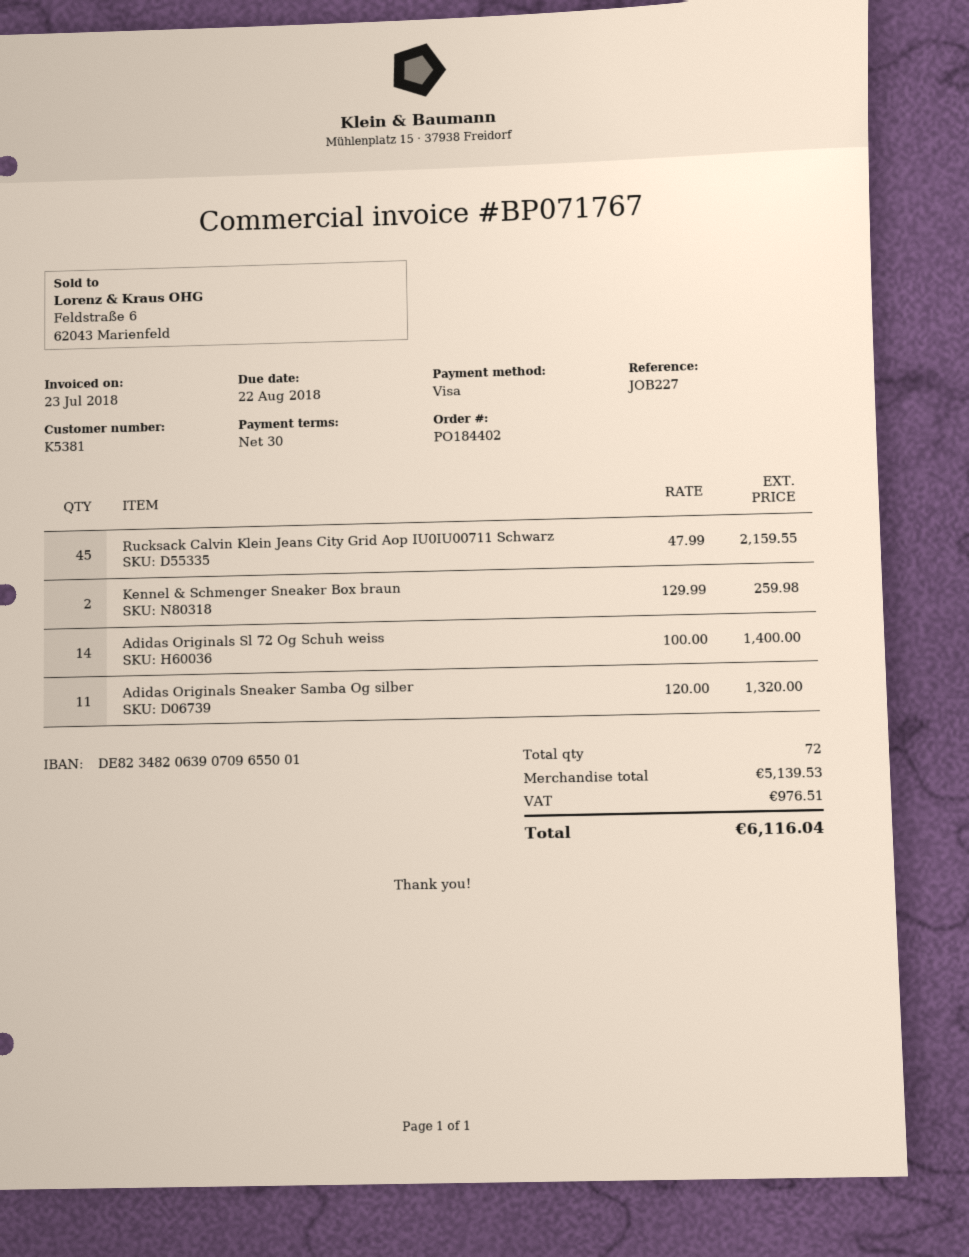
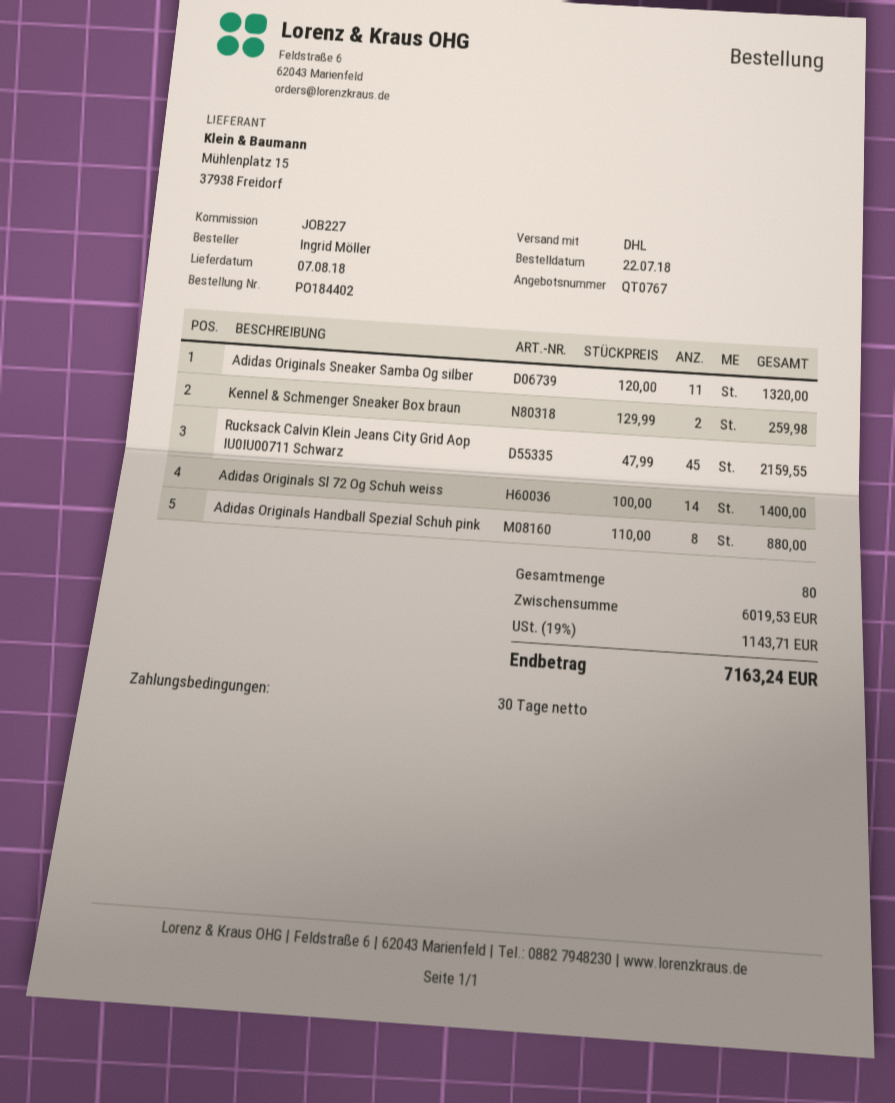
Adidas Originals Handball Spezial Schuh pink: none -> 8 x 110.00 = 880.00
total quantity: 72 -> 80
subtotal: 5139.53 -> 6019.53
tax: 976.51 -> 1143.71
total: 6116.04 -> 7163.24

